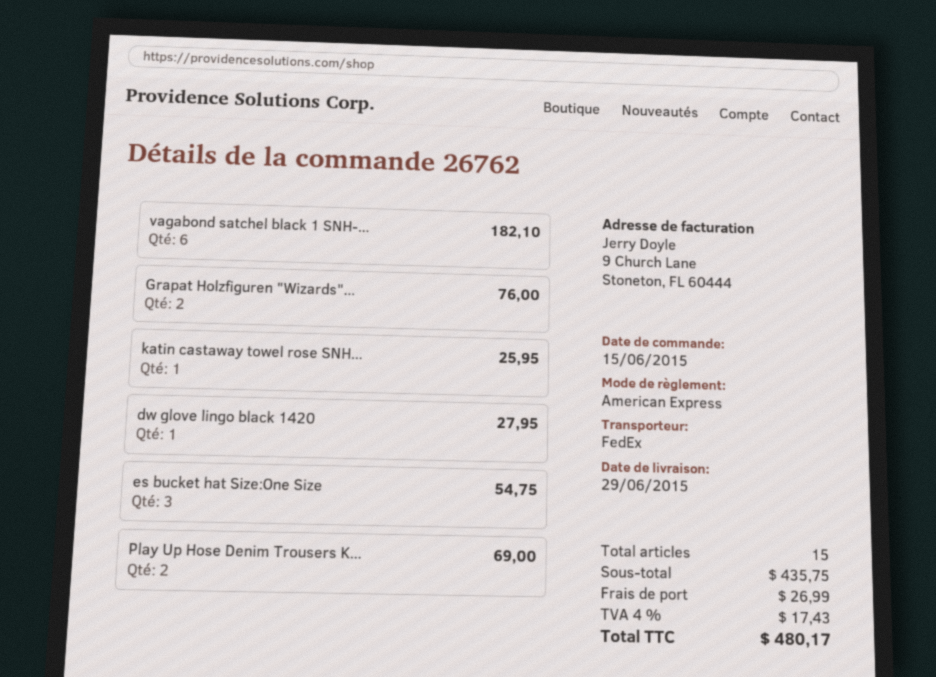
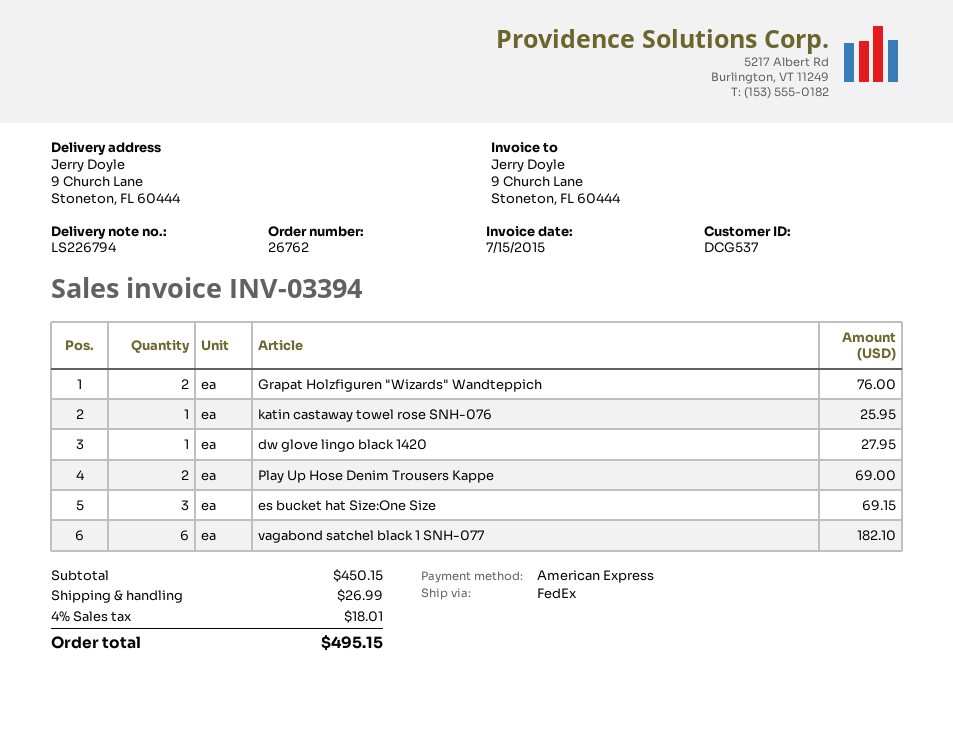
es bucket hat Size:One Size: 3 for 54.75 -> 3 for 69.15
subtotal: 435.75 -> 450.15
tax: 4% = 17.43 -> 4% = 18.01
total: 480.17 -> 495.15

